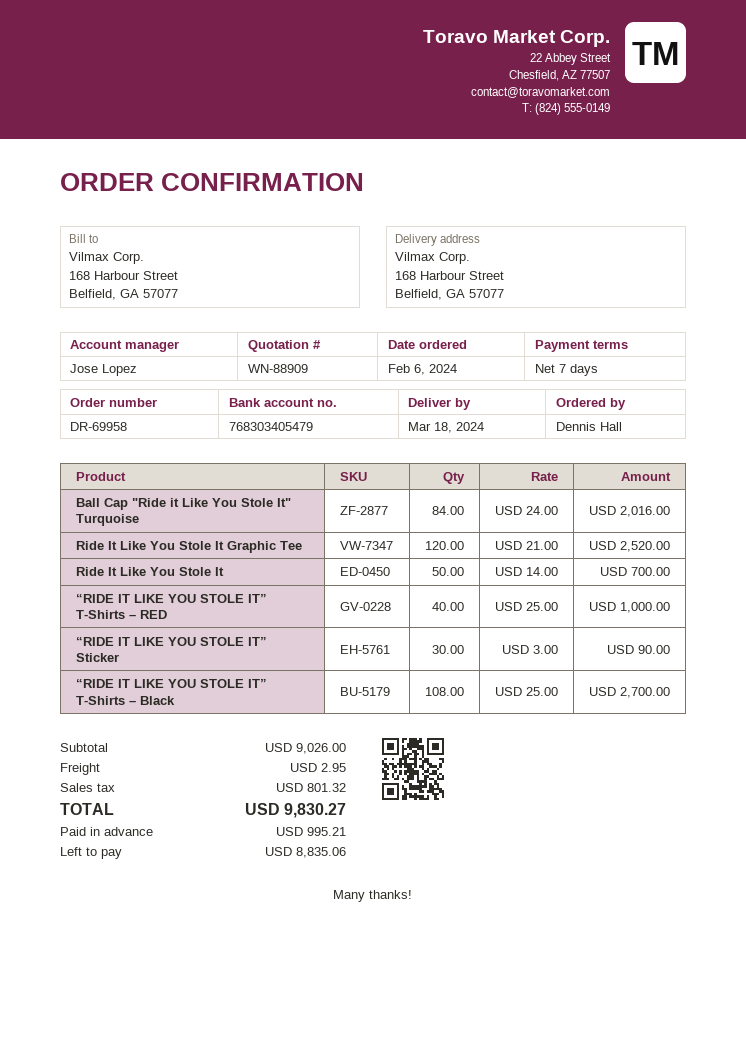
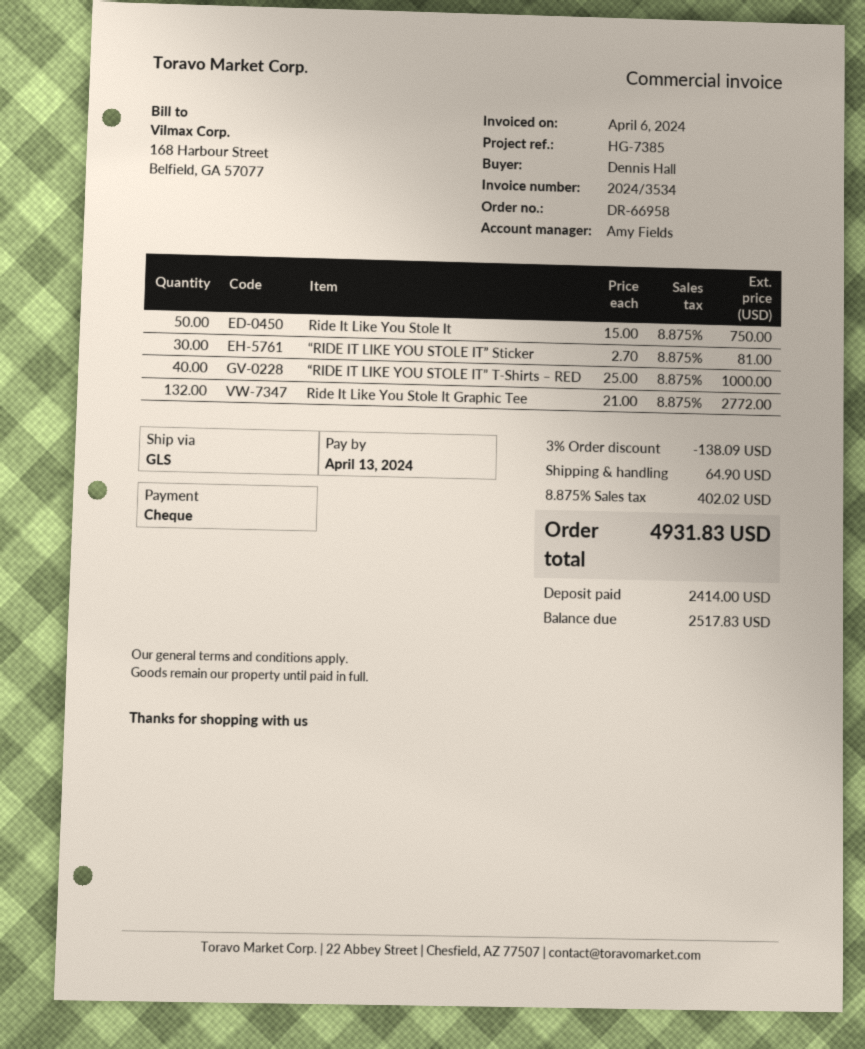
order number: DR-69958 -> DR-66958
sales rep: Jose Lopez -> Amy Fields
Ball Cap "Ride it Like You Stole It" Turquoise: 84 x 24.00 = 2016.00 -> none
Ride It Like You Stole It Graphic Tee: 120 x 21.00 = 2520.00 -> 132 x 21.00 = 2772.00
Ride It Like You Stole It: 50 x 14.00 = 700.00 -> 50 x 15.00 = 750.00
“RIDE IT LIKE YOU STOLE IT” Sticker: 30 x 3.00 = 90.00 -> 30 x 2.70 = 81.00
“RIDE IT LIKE YOU STOLE IT” T-Shirts – Black: 108 x 25.00 = 2700.00 -> none
discount: none -> 3% = 138.09
shipping: 2.95 -> 64.90
tax: 801.32 -> 402.02
total: 9830.27 -> 4931.83
deposit: 995.21 -> 2414.00
balance: 8835.06 -> 2517.83

